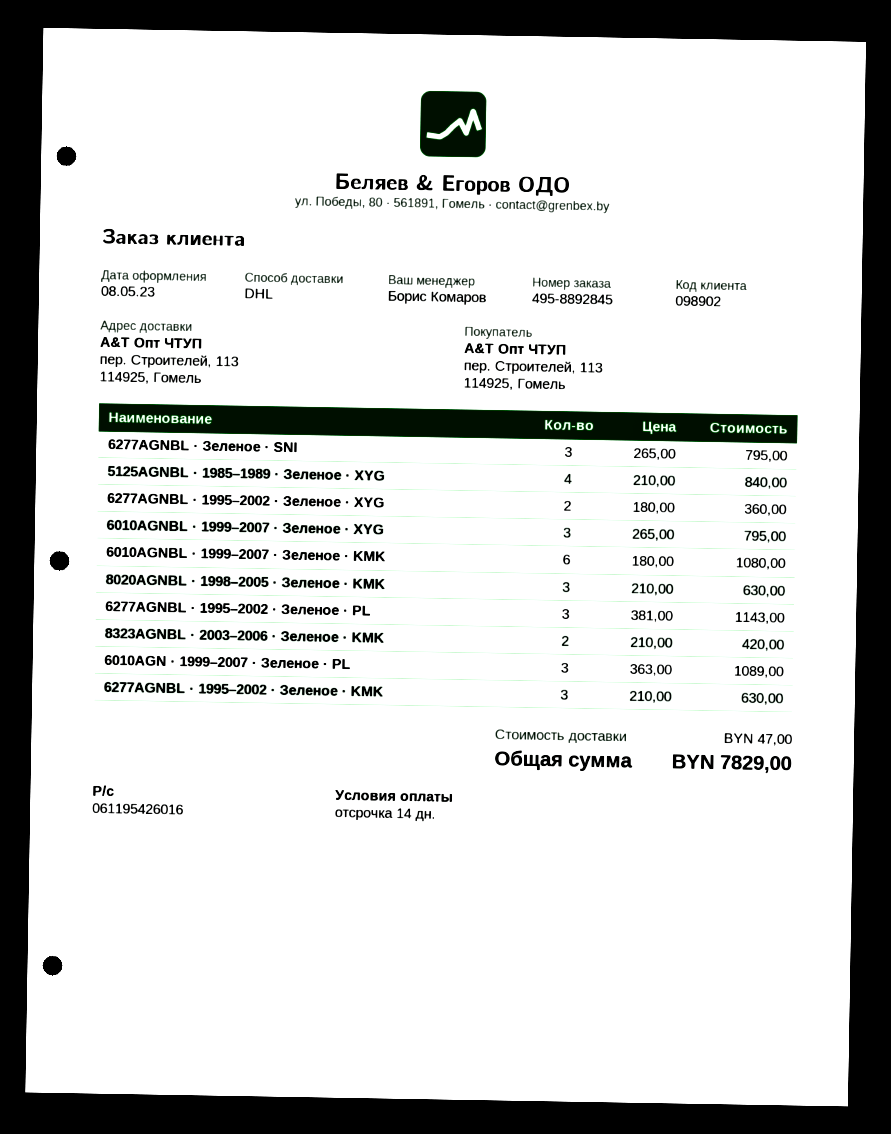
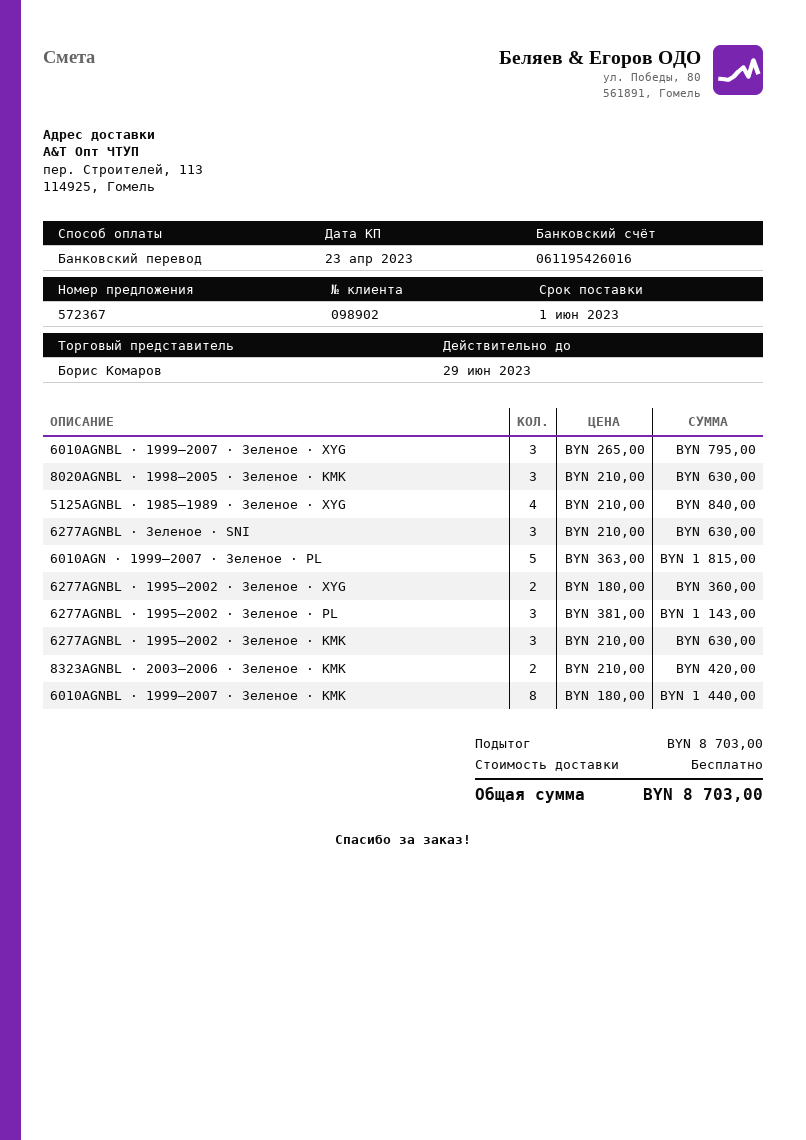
6277AGNBL · Зеленое · SNI: 3 x 265.00 = 795.00 -> 3 x 210.00 = 630.00
6010AGNBL · 1999–2007 · Зеленое · KMK: 6 x 180.00 = 1080.00 -> 8 x 180.00 = 1440.00
6010AGN · 1999–2007 · Зеленое · PL: 3 x 363.00 = 1089.00 -> 5 x 363.00 = 1815.00
shipping: 47.00 -> 0.00
total: 7829.00 -> 8703.00

